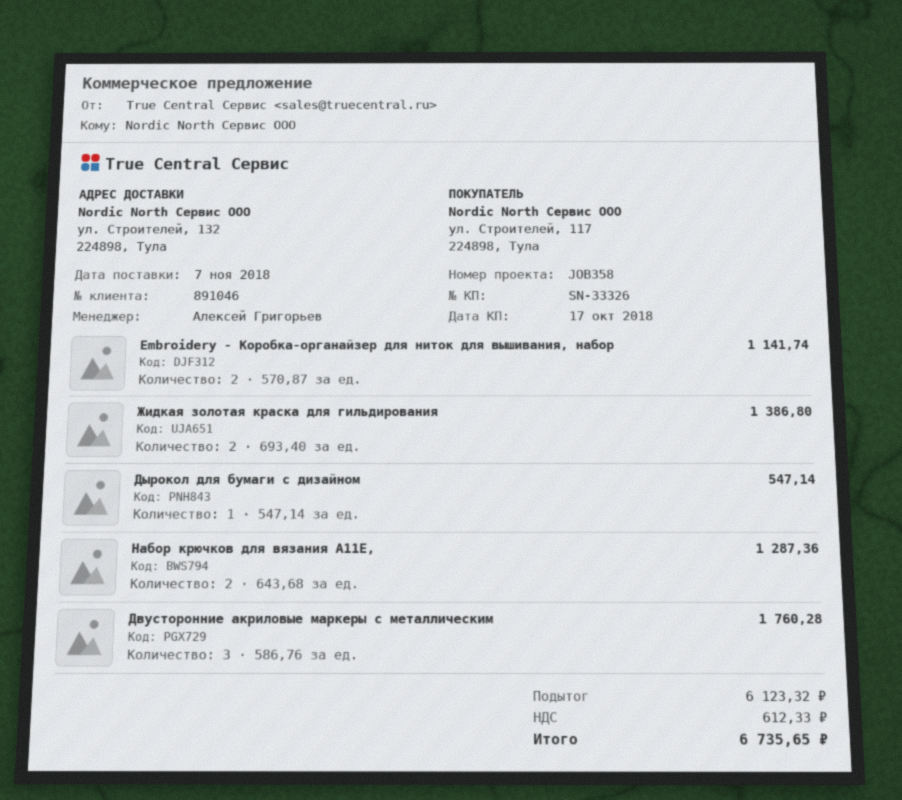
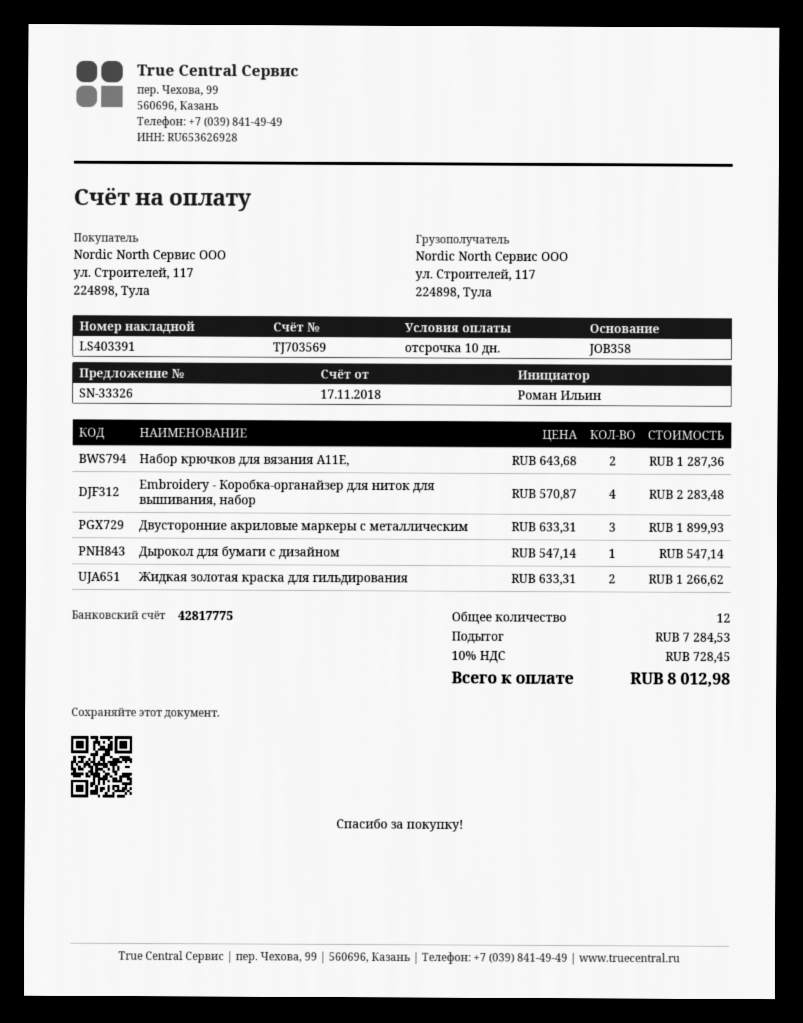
ship to: ул. Строителей, 132, 224898, Тула -> ул. Строителей, 117, 224898, Тула
Embroidery - Коробка-органайзер для ниток для вышивания, набор: 2 x 570.87 = 1141.74 -> 4 x 570.87 = 2283.48
Жидкая золотая краска для гильдирования: 2 x 693.40 = 1386.80 -> 2 x 633.31 = 1266.62
Двусторонние акриловые маркеры с металлическим: 3 x 586.76 = 1760.28 -> 3 x 633.31 = 1899.93
subtotal: 6123.32 -> 7284.53
tax: 612.33 -> 728.45
total: 6735.65 -> 8012.98

